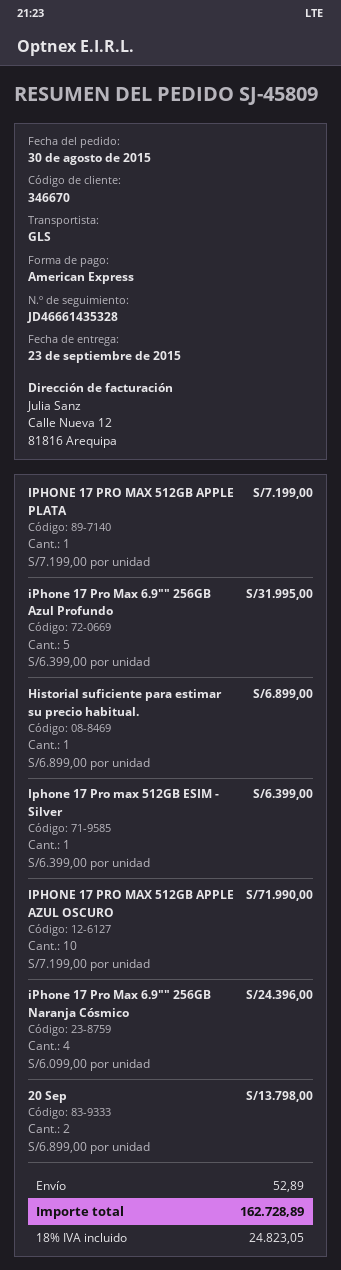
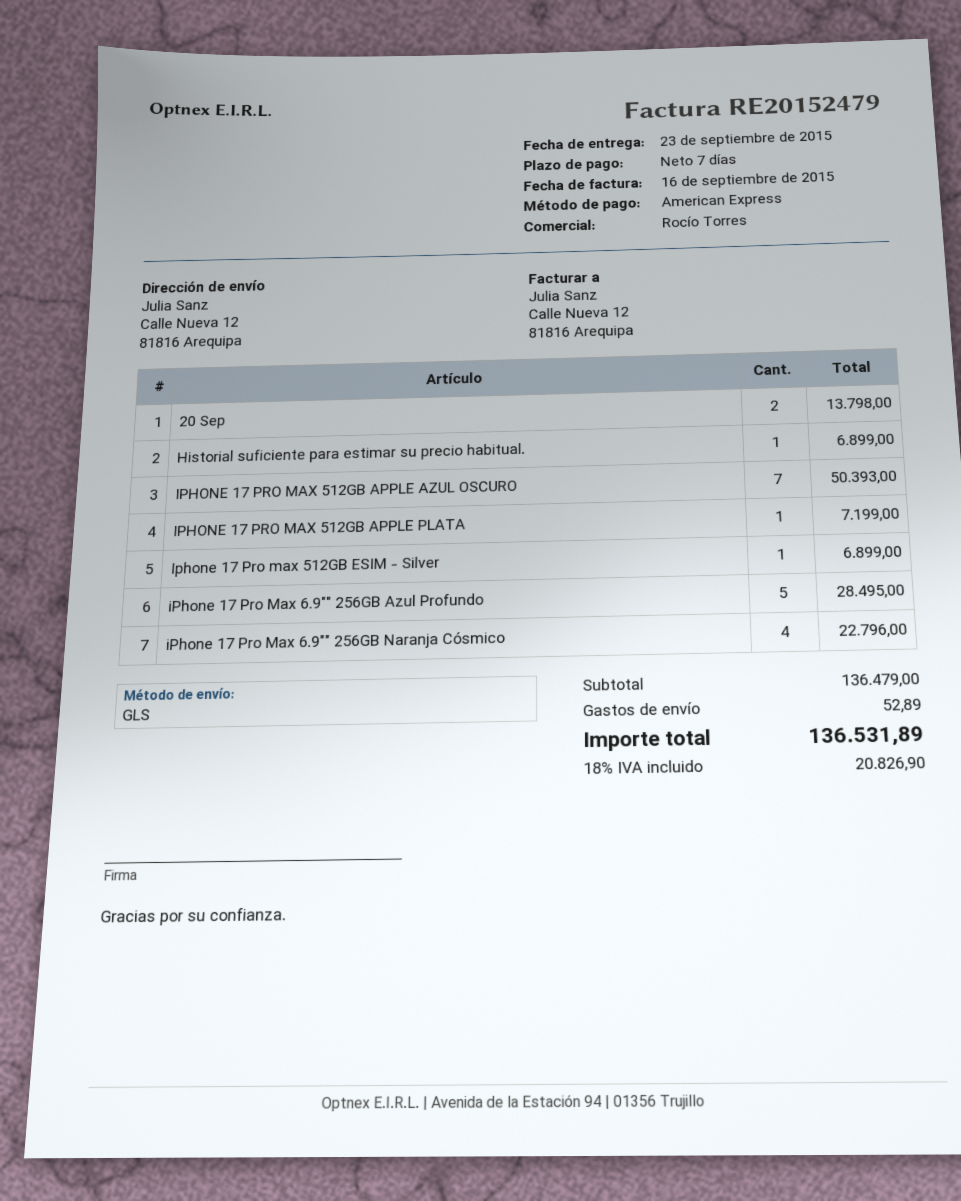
iPhone 17 Pro Max 6.9"" 256GB Azul Profundo: 5 for 31995.00 -> 5 for 28495.00
Iphone 17 Pro max 512GB ESIM - Silver: 1 for 6399.00 -> 1 for 6899.00
IPHONE 17 PRO MAX 512GB APPLE AZUL OSCURO: 10 for 71990.00 -> 7 for 50393.00
iPhone 17 Pro Max 6.9"" 256GB Naranja Cósmico: 4 for 24396.00 -> 4 for 22796.00
tax: 18% = 24823.05 -> 18% = 20826.90
total: 162728.89 -> 136531.89

